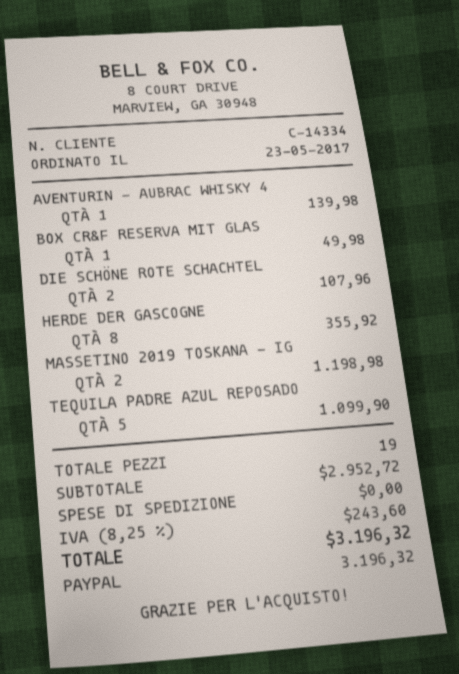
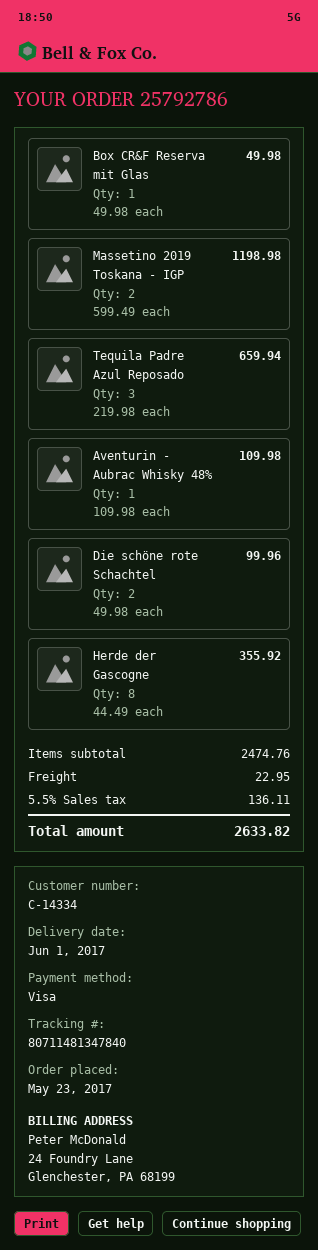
payment method: PayPal -> Visa
AVENTURIN - AUBRAC WHISKY 4: 1 for 139.98 -> 1 for 109.98
DIE SCHÖNE ROTE SCHACHTEL: 2 for 107.96 -> 2 for 99.96
TEQUILA PADRE AZUL REPOSADO: 5 for 1099.90 -> 3 for 659.94
subtotal: 2952.72 -> 2474.76
shipping: 0.00 -> 22.95
tax: 8.25% = 243.60 -> 5.5% = 136.11
total: 3196.32 -> 2633.82

